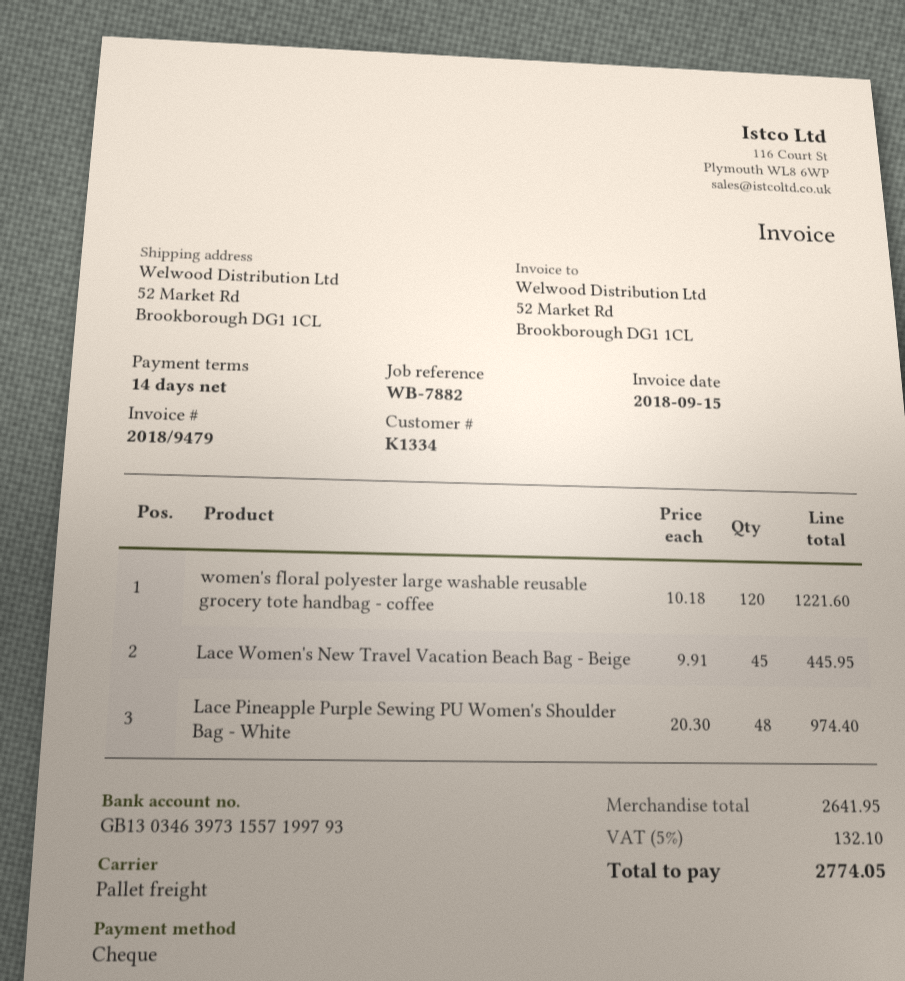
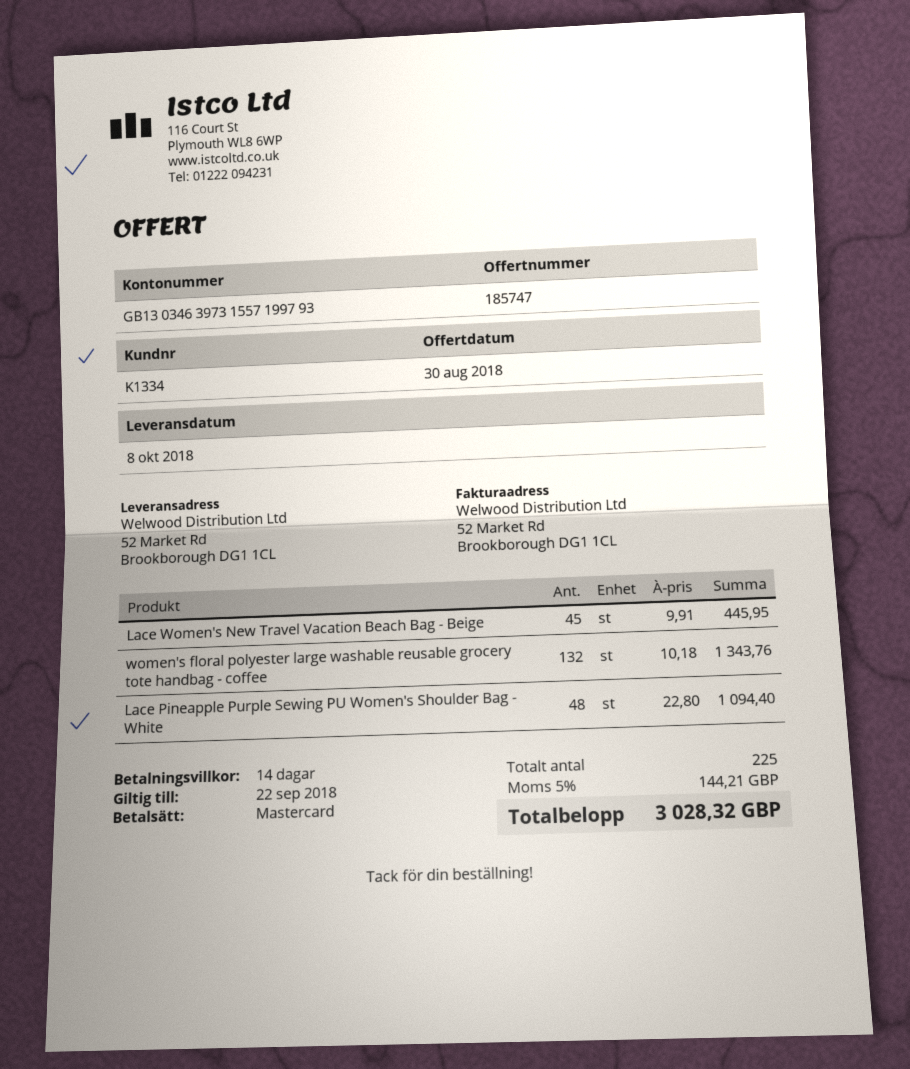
payment method: cheque -> Mastercard
women's floral polyester large washable reusable grocery tote handbag - coffee: 120 x 10.18 = 1221.60 -> 132 x 10.18 = 1343.76
Lace Pineapple Purple Sewing PU Women's Shoulder Bag - White: 48 x 20.30 = 974.40 -> 48 x 22.80 = 1094.40
tax: 5% = 132.10 -> 5% = 144.21
total: 2774.05 -> 3028.32

